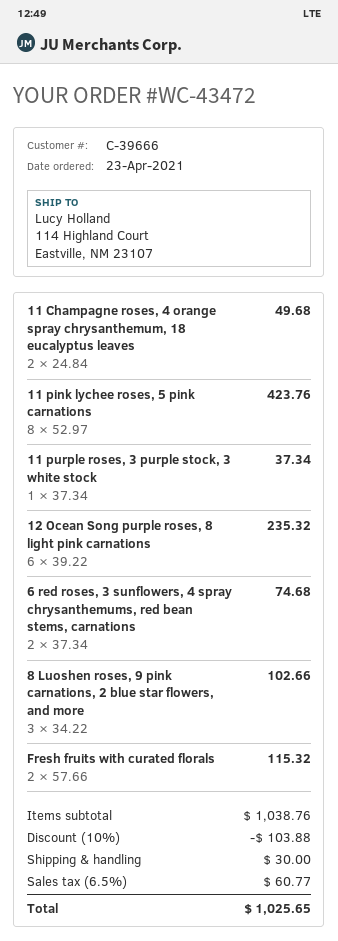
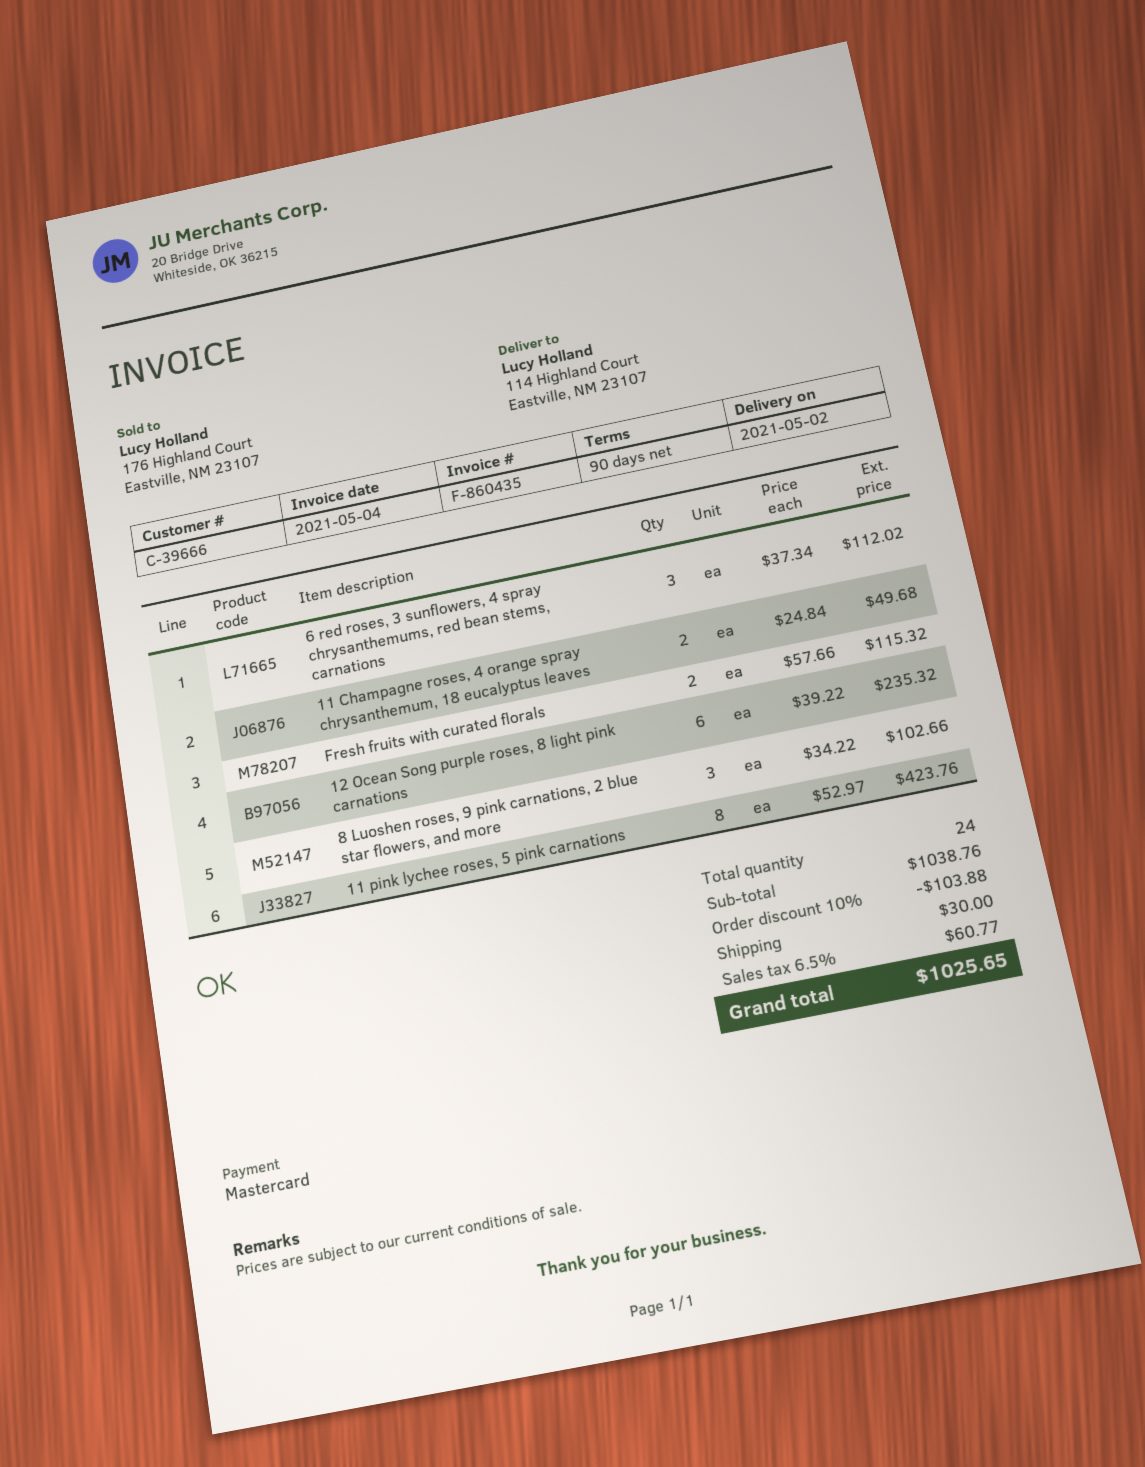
11 purple roses, 3 purple stock, 3 white stock: 1 x 37.34 = 37.34 -> none
6 red roses, 3 sunflowers, 4 spray chrysanthemums, red bean stems, carnations: 2 x 37.34 = 74.68 -> 3 x 37.34 = 112.02

